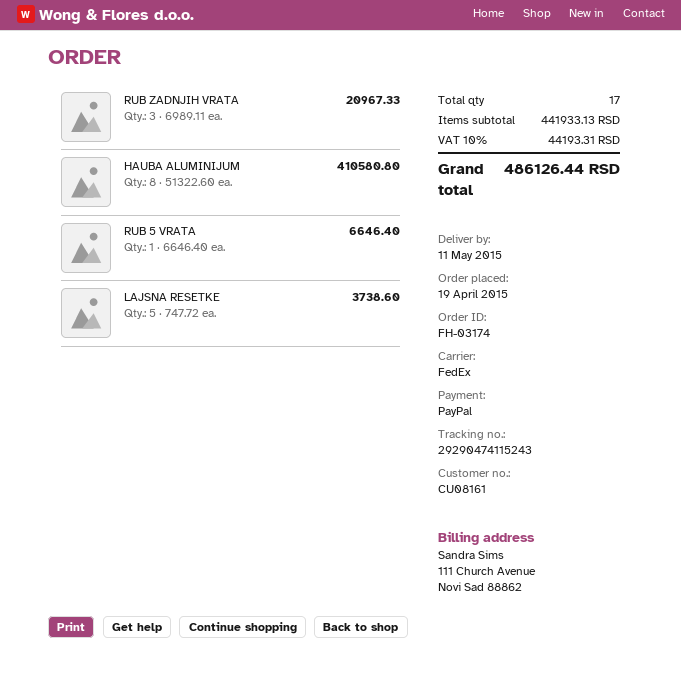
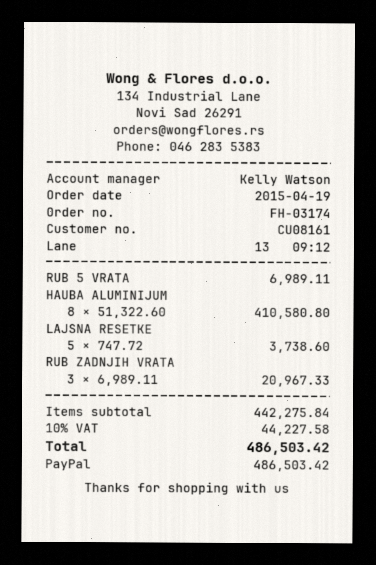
RUB 5 VRATA: 1 x 6646.40 = 6646.40 -> 1 x 6989.11 = 6989.11
subtotal: 441933.13 -> 442275.84
tax: 10% = 44193.31 -> 10% = 44227.58
total: 486126.44 -> 486503.42

